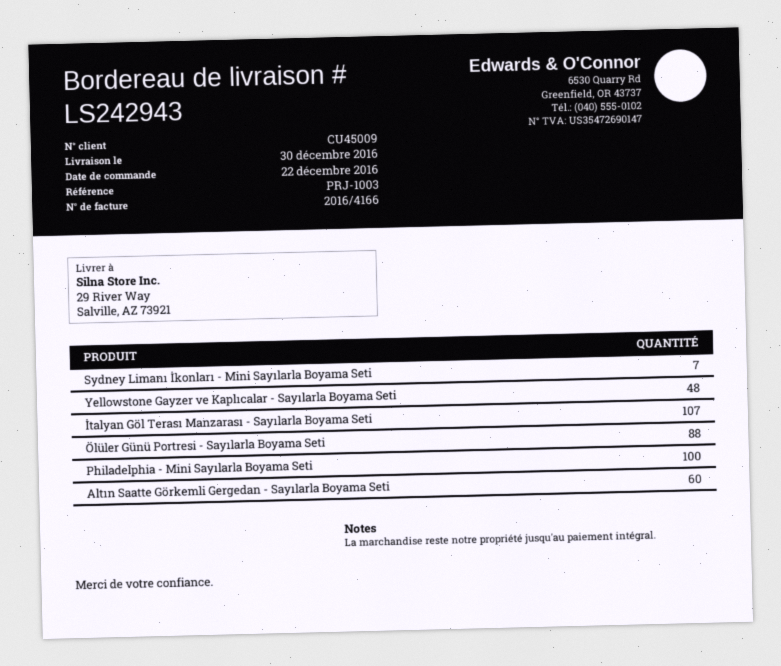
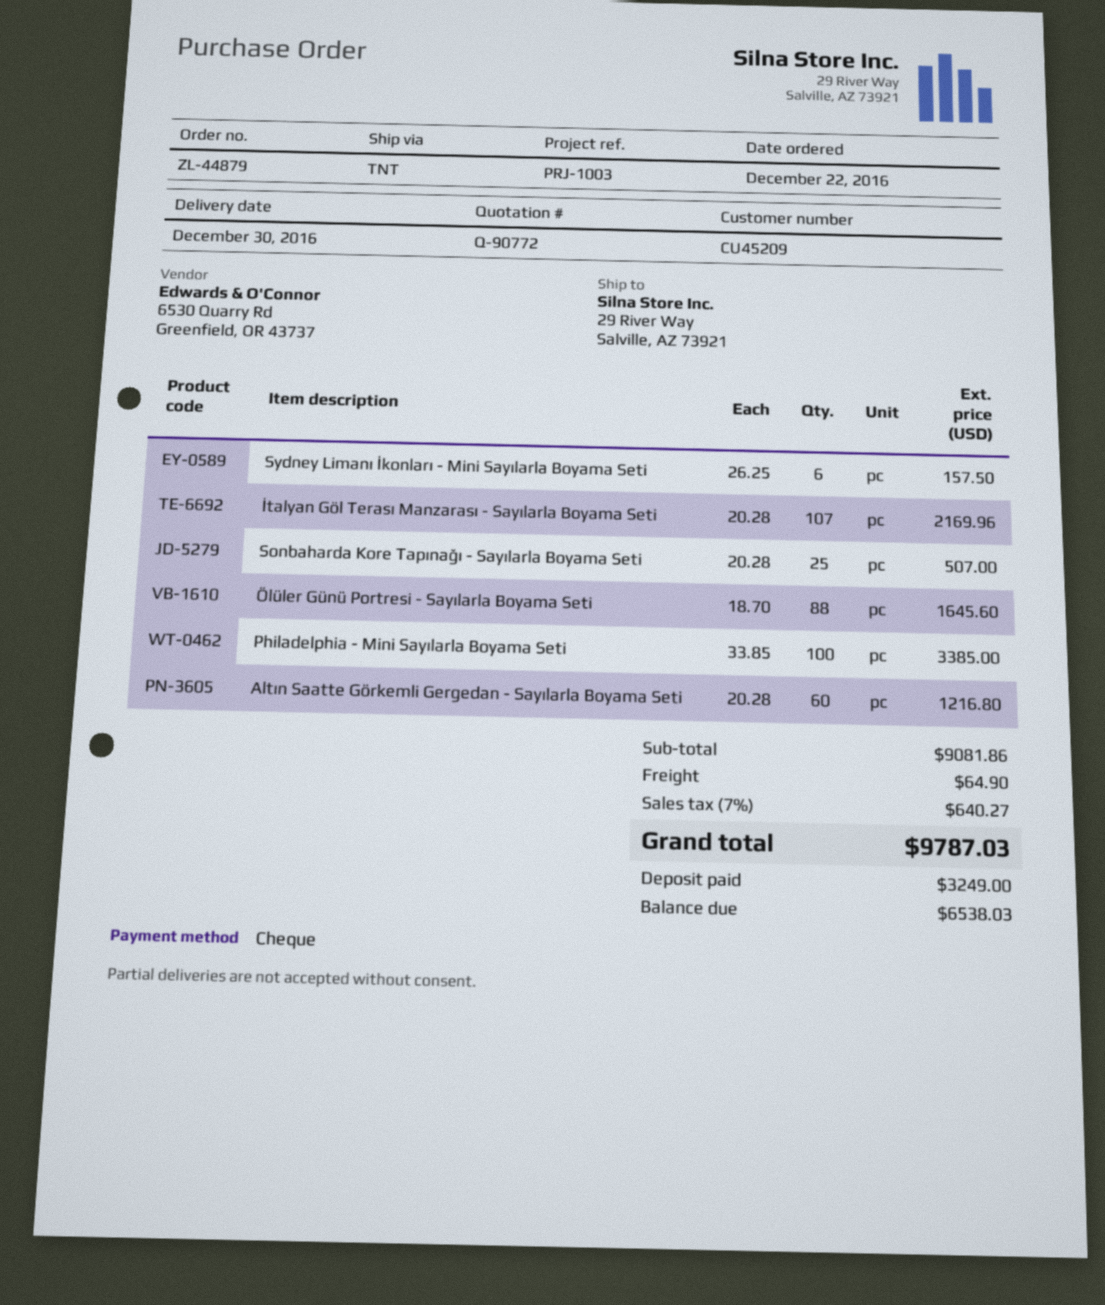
customer number: CU45009 -> CU45209
Sydney Limanı İkonları - Mini Sayılarla Boyama Seti: 7 -> 6
Yellowstone Gayzer ve Kaplıcalar - Sayılarla Boyama Seti: 48 -> none
Sonbaharda Kore Tapınağı - Sayılarla Boyama Seti: none -> 25

